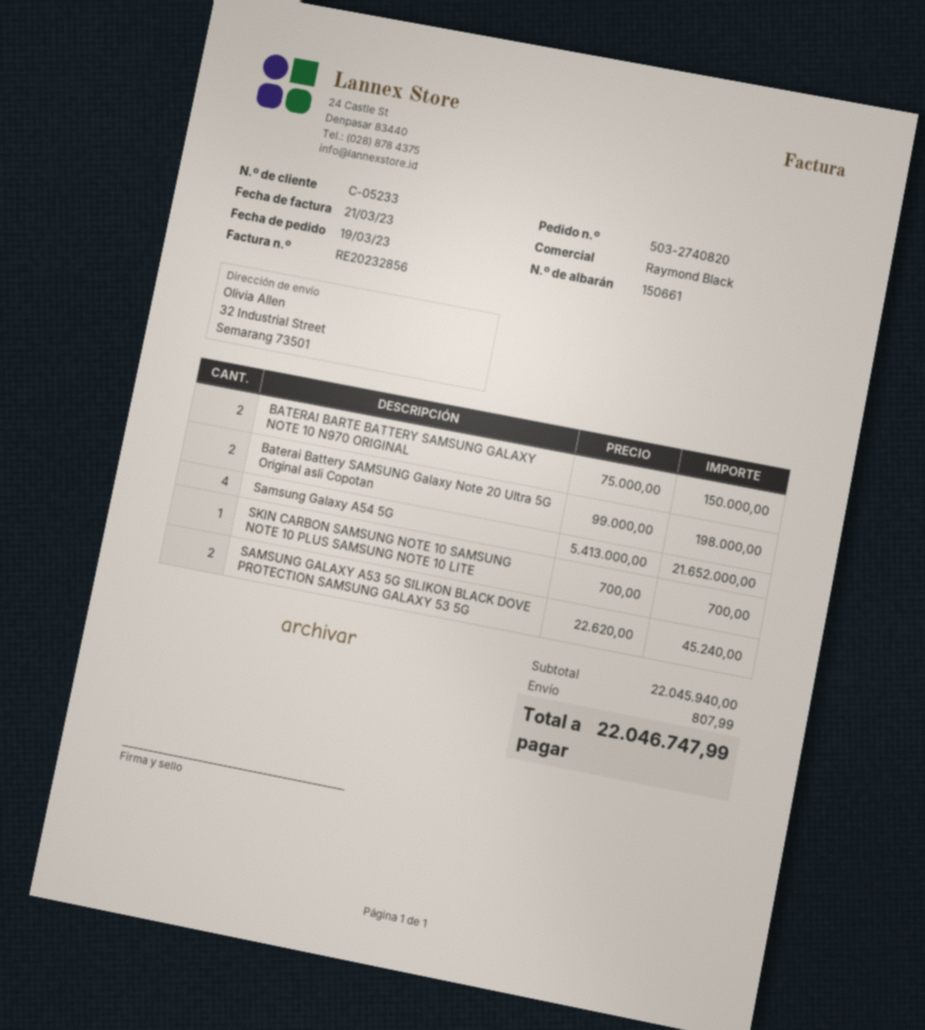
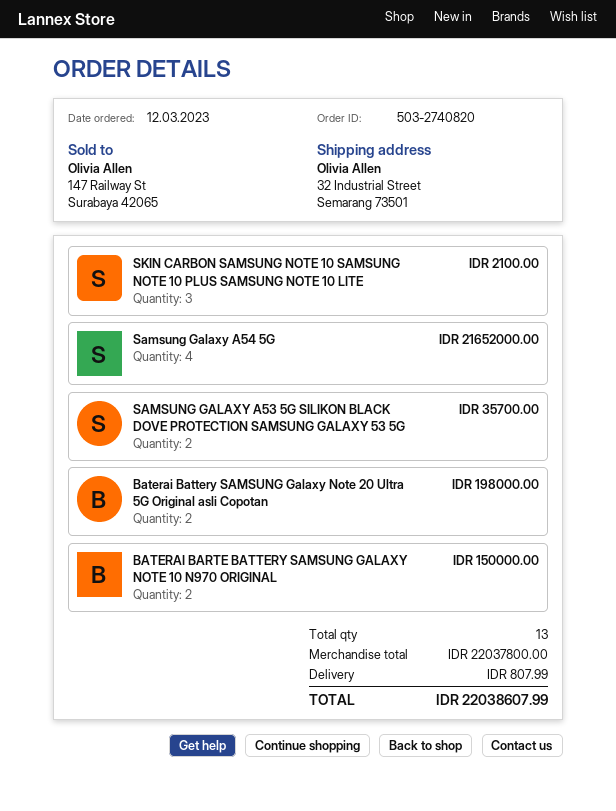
order date: 2023-03-19 -> 2023-03-12
SKIN CARBON SAMSUNG NOTE 10 SAMSUNG NOTE 10 PLUS SAMSUNG NOTE 10 LITE: 1 for 700.00 -> 3 for 2100.00
SAMSUNG GALAXY A53 5G SILIKON BLACK DOVE PROTECTION SAMSUNG GALAXY 53 5G: 2 for 45240.00 -> 2 for 35700.00
subtotal: 22045940.00 -> 22037800.00
total: 22046747.99 -> 22038607.99

